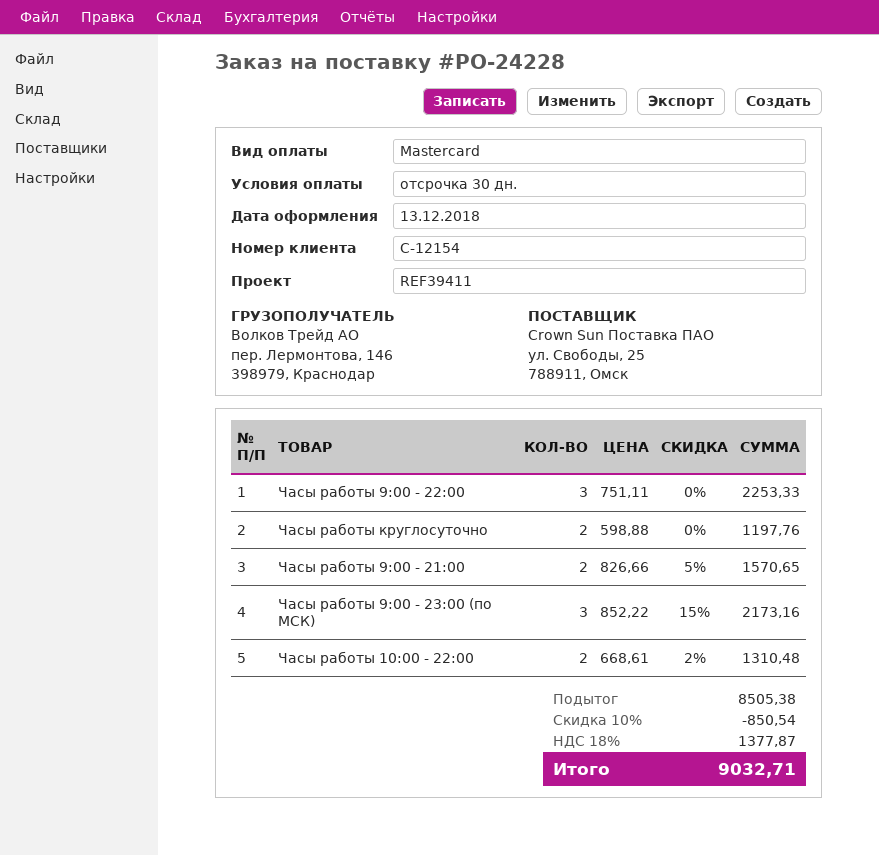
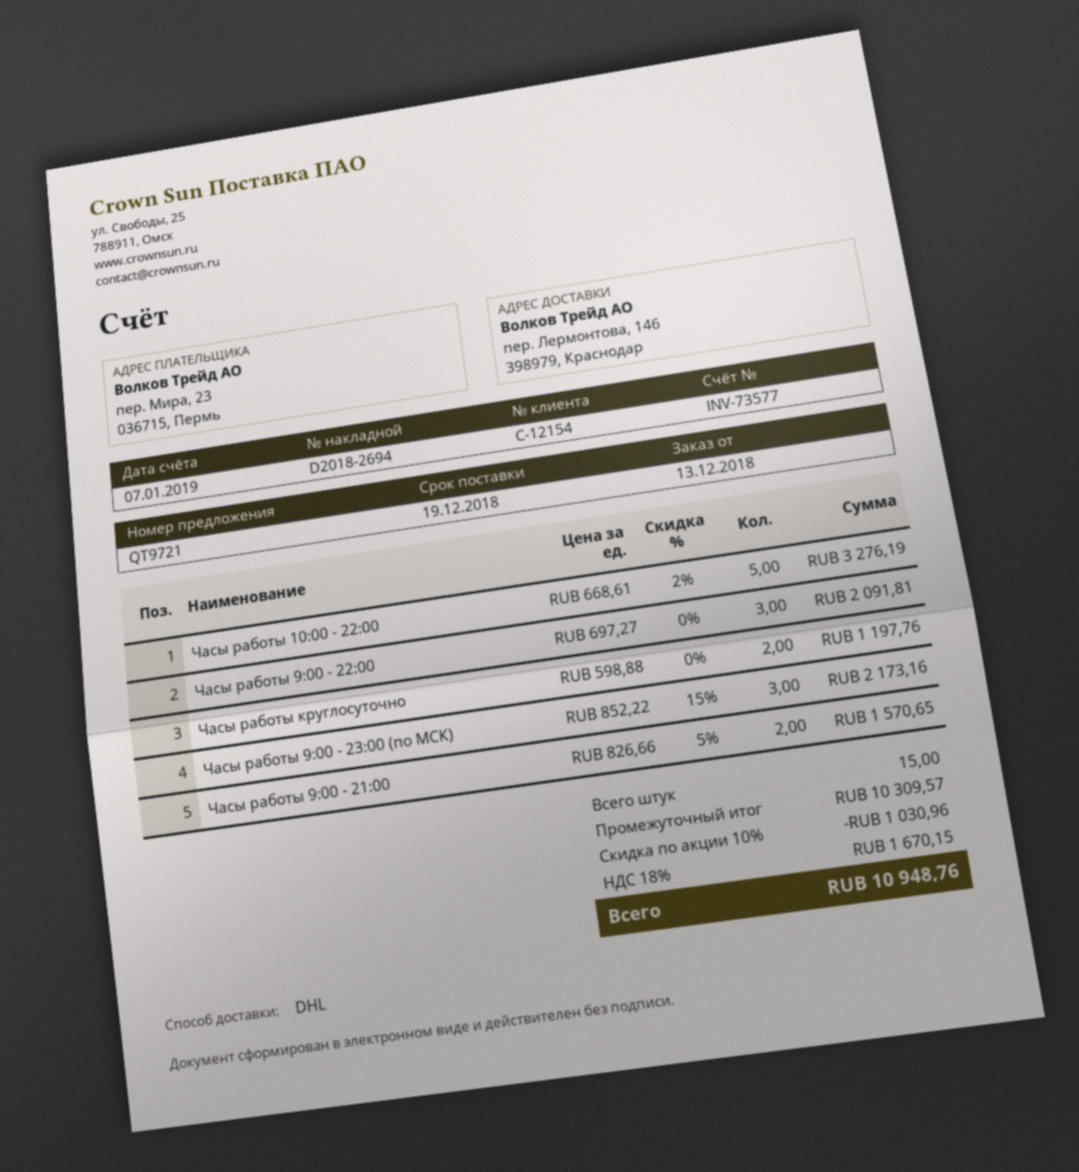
Часы работы 9:00 - 22:00: 3 x 751.11 = 2253.33 -> 3 x 697.27 = 2091.81
Часы работы 10:00 - 22:00: 2 x 668.61 - 2% = 1310.48 -> 5 x 668.61 - 2% = 3276.19
subtotal: 8505.38 -> 10309.57
discount: 10% = 850.54 -> 10% = 1030.96
tax: 18% = 1377.87 -> 18% = 1670.15
total: 9032.71 -> 10948.76

